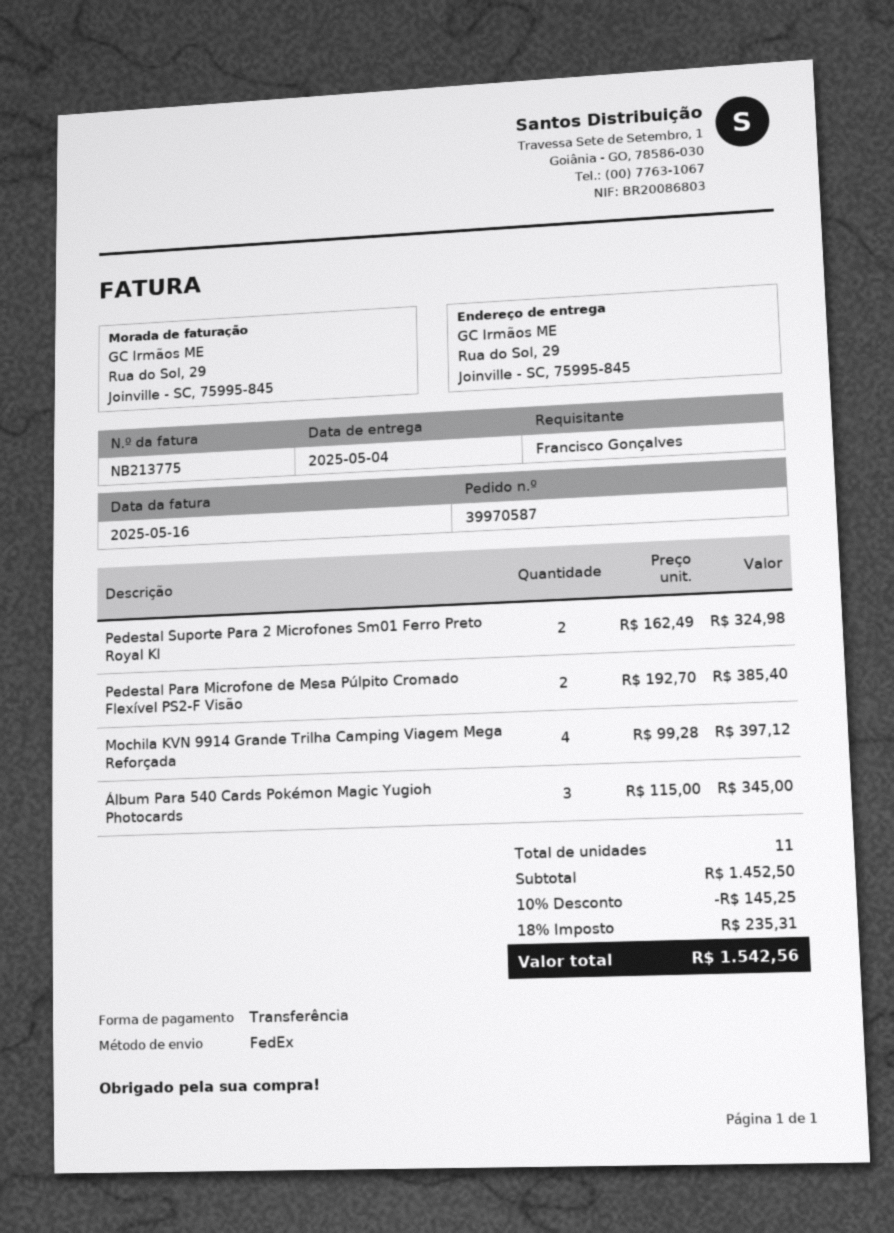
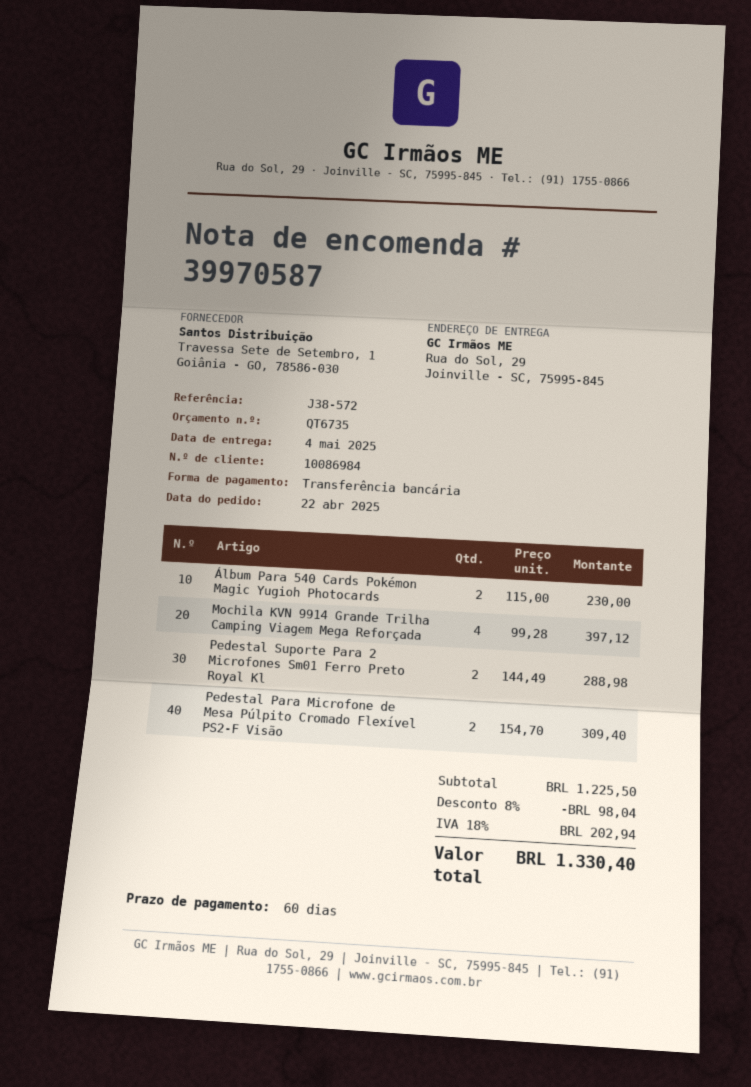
Pedestal Suporte Para 2 Microfones Sm01 Ferro Preto Royal Kl: 2 x 162.49 = 324.98 -> 2 x 144.49 = 288.98
Pedestal Para Microfone de Mesa Púlpito Cromado Flexível PS2-F Visão: 2 x 192.70 = 385.40 -> 2 x 154.70 = 309.40
Álbum Para 540 Cards Pokémon Magic Yugioh Photocards: 3 x 115.00 = 345.00 -> 2 x 115.00 = 230.00
subtotal: 1452.50 -> 1225.50
discount: 10% = 145.25 -> 8% = 98.04
tax: 18% = 235.31 -> 18% = 202.94
total: 1542.56 -> 1330.40

